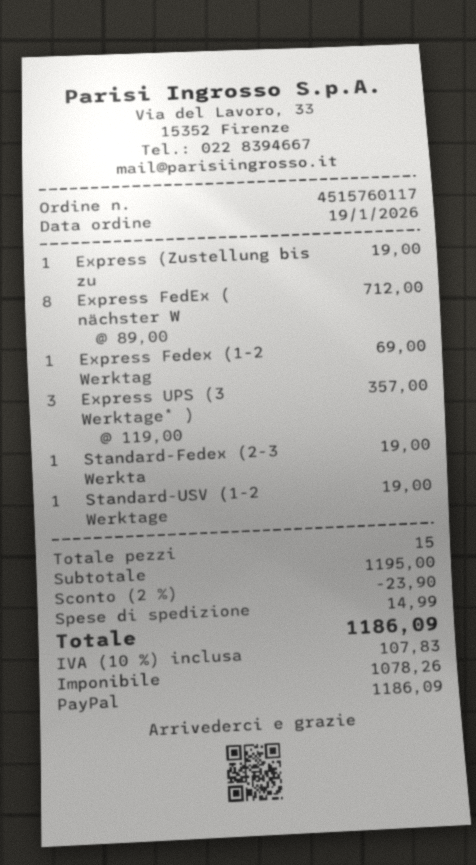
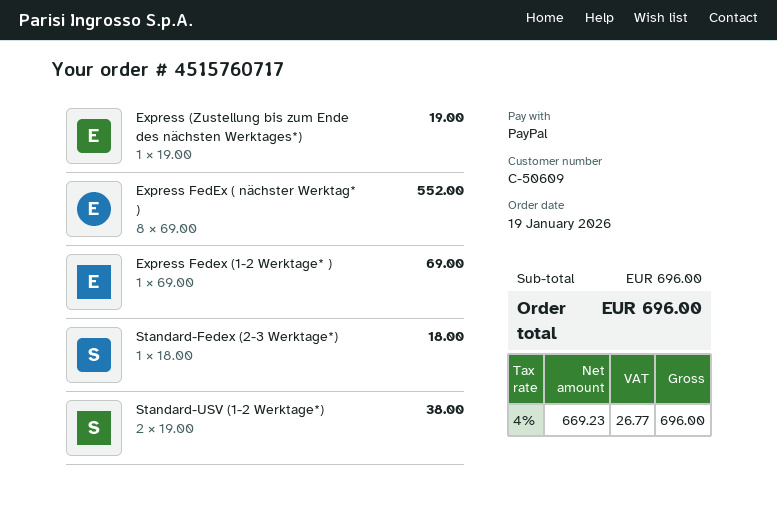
order number: 4515760117 -> 4515760717
Express FedEx ( nächster W: 8 x 89.00 = 712.00 -> 8 x 69.00 = 552.00
Express UPS (3 Werktage* ): 3 x 119.00 = 357.00 -> none
Standard-Fedex (2-3 Werkta: 1 x 19.00 = 19.00 -> 1 x 18.00 = 18.00
Standard-USV (1-2 Werktage: 1 x 19.00 = 19.00 -> 2 x 19.00 = 38.00
subtotal: 1195.00 -> 696.00
discount: 2% = 23.90 -> none
shipping: 14.99 -> none
net: 1078.26 -> 669.23
tax: 10% = 107.83 -> 4% = 26.77
total: 1186.09 -> 696.00

